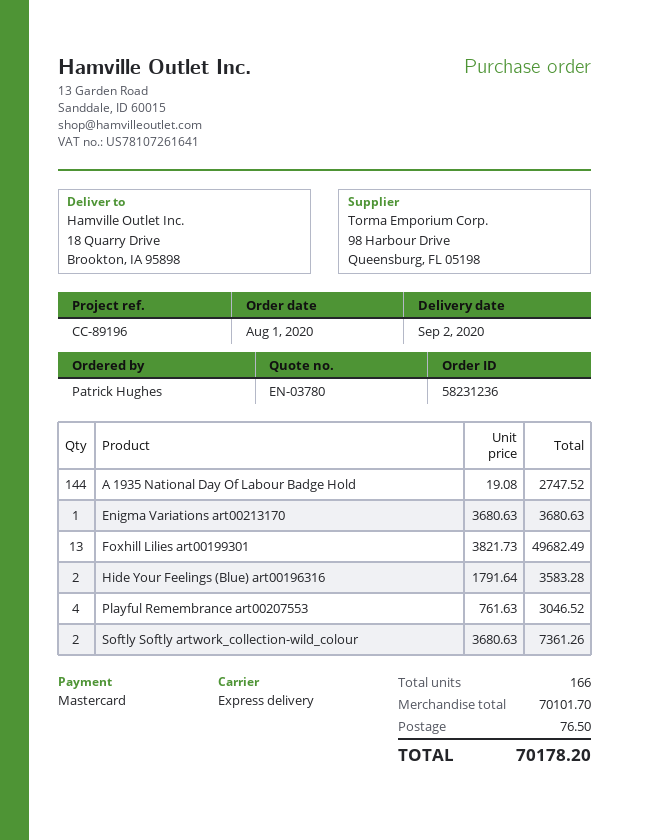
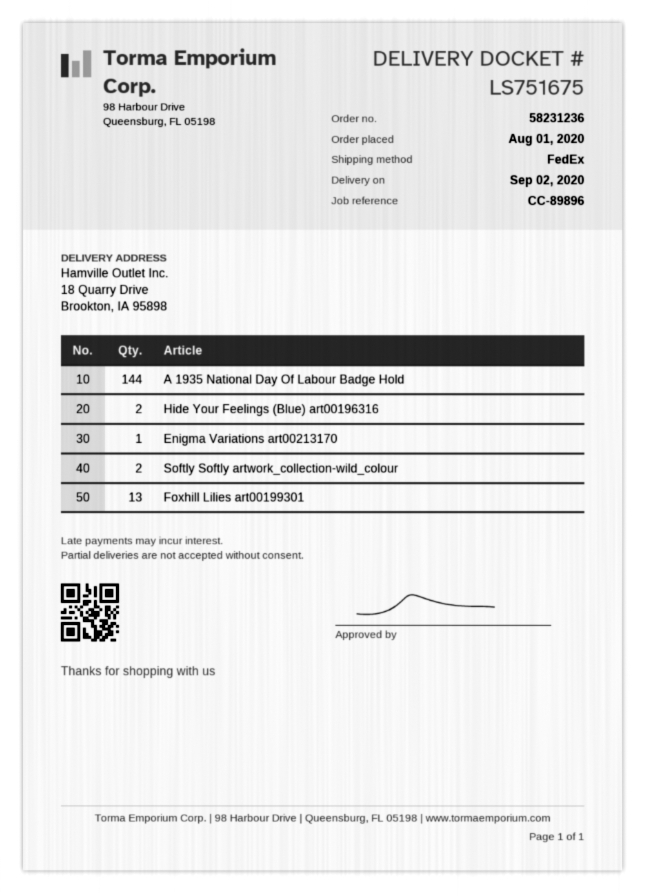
reference: CC-89196 -> CC-89896
shipping method: express -> FedEx
Playful Remembrance art00207553: 4 -> none

